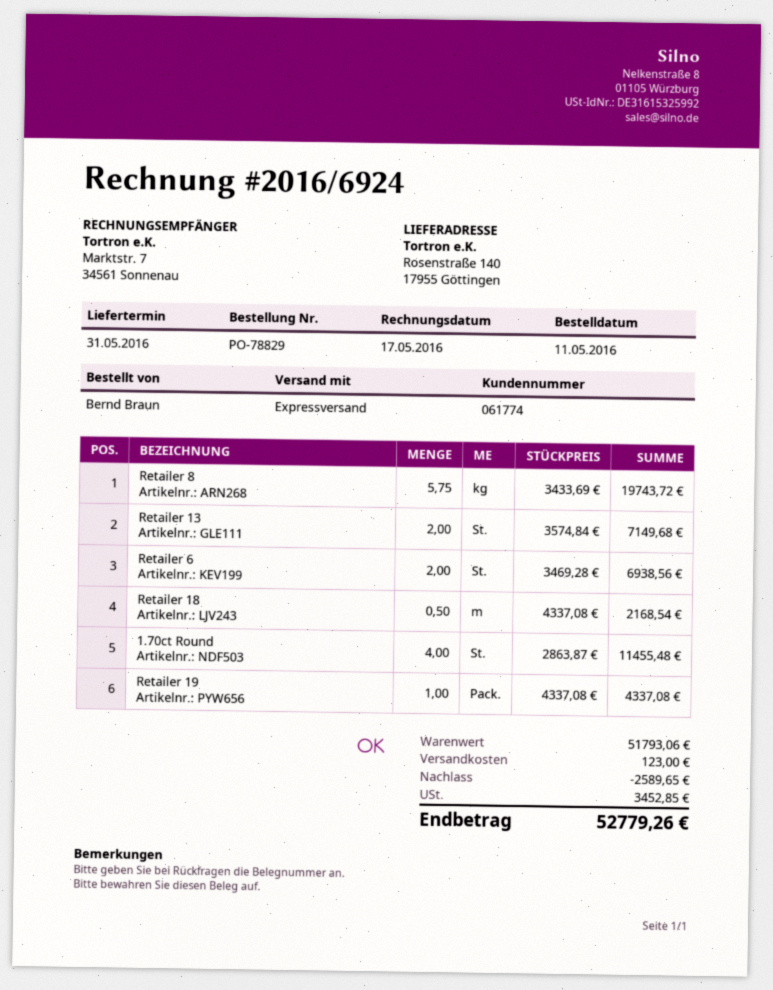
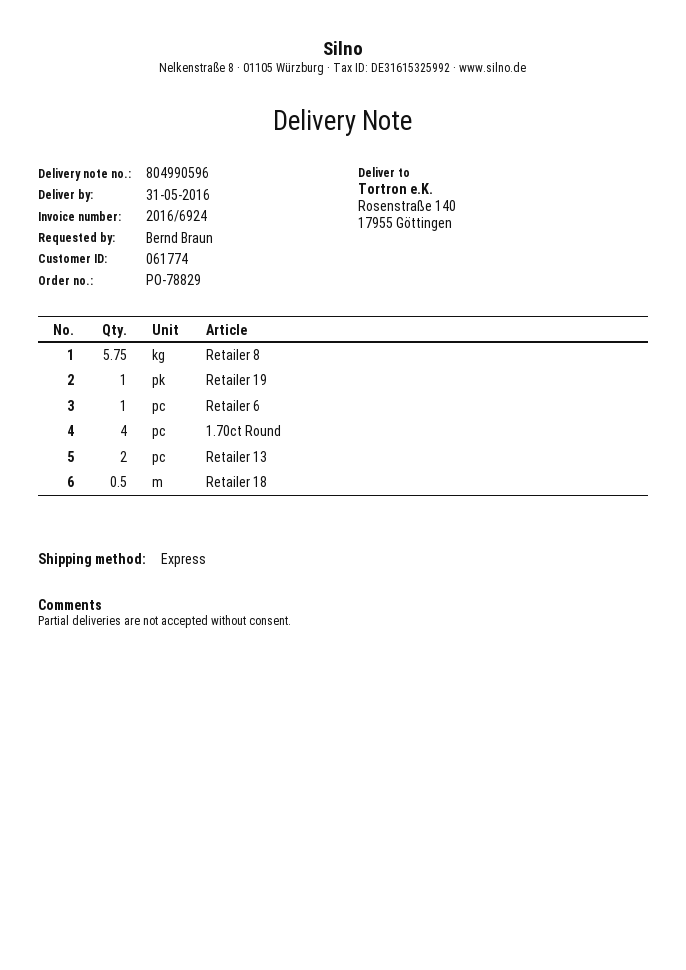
Retailer 6: 2 -> 1

